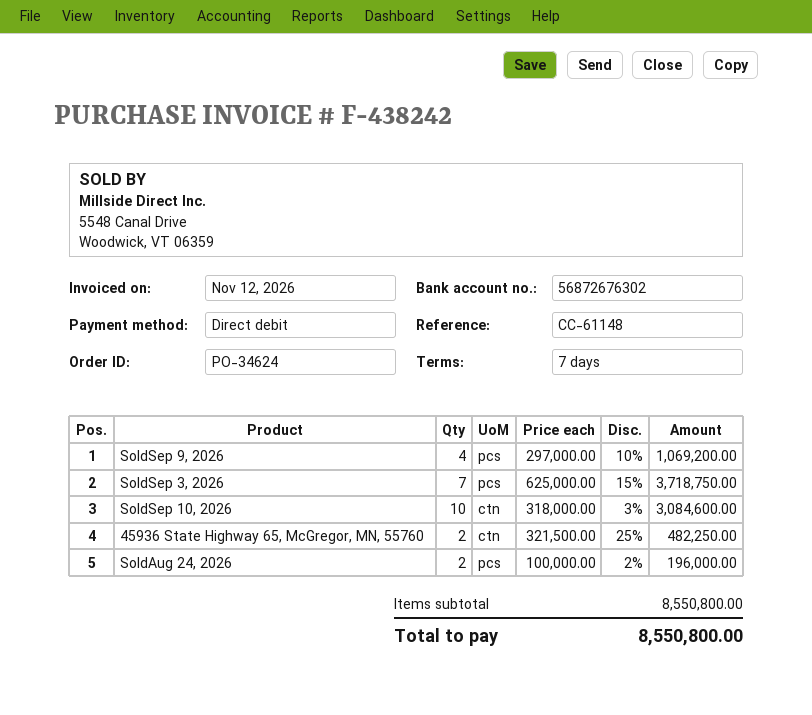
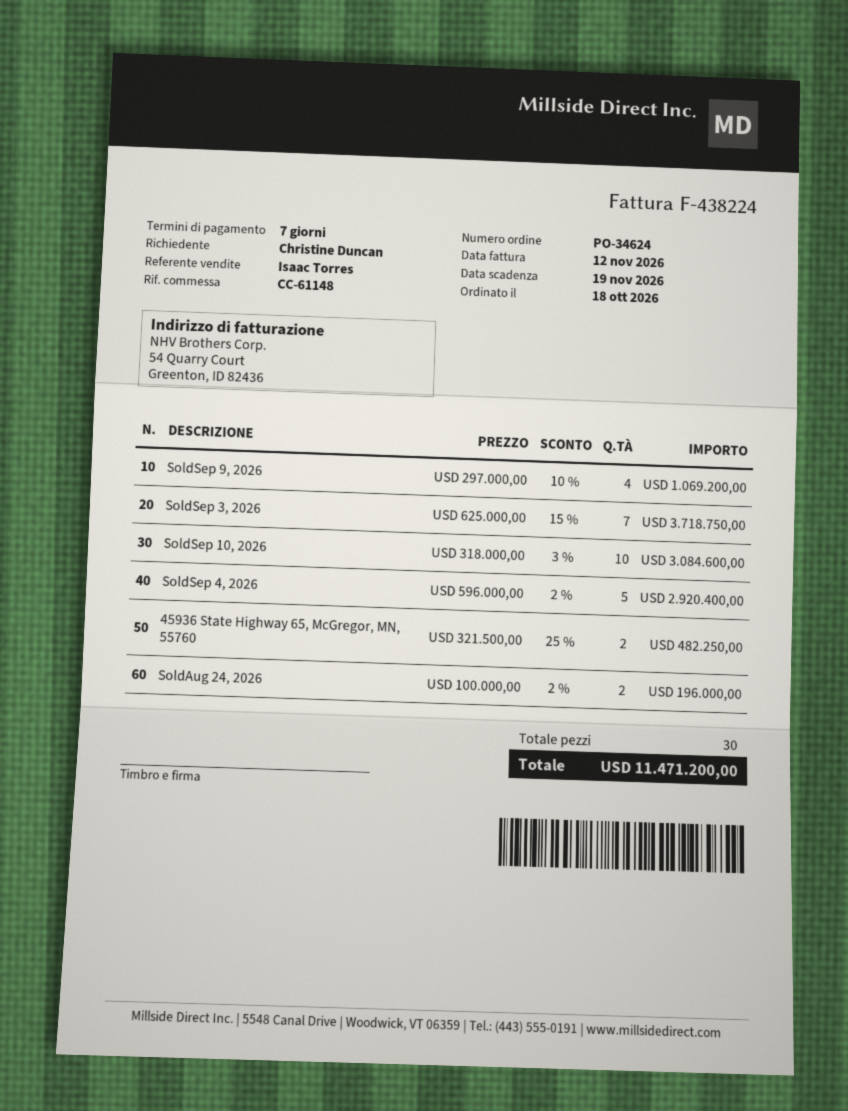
invoice number: F-438242 -> F-438224
SoldSep 4, 2026: none -> 5 x 596000.00 - 2% = 2920400.00
total: 8550800.00 -> 11471200.00

